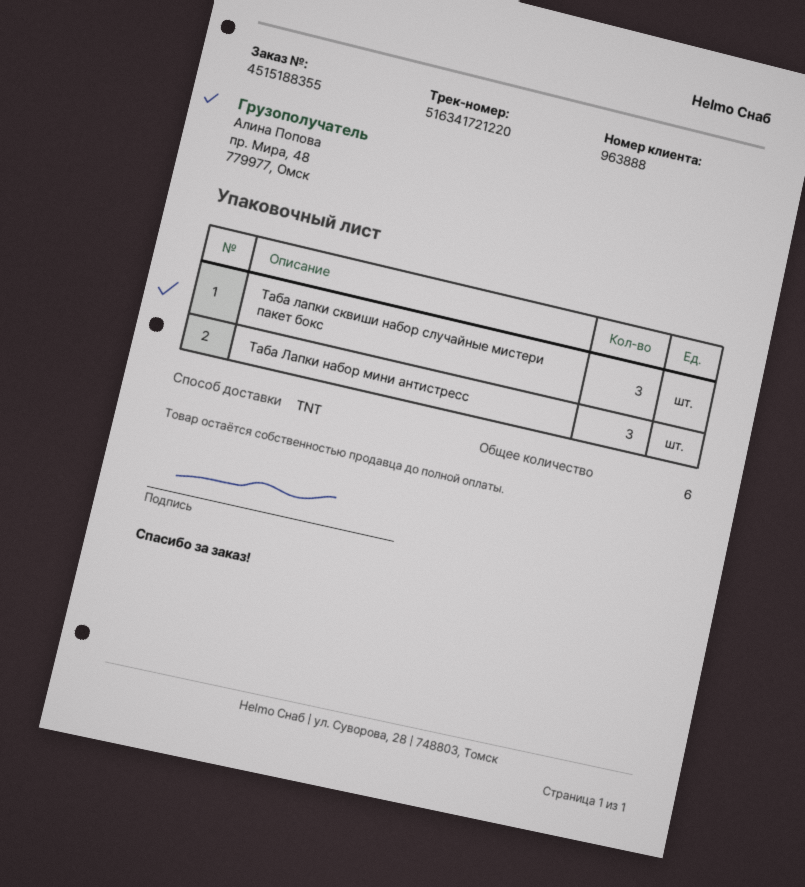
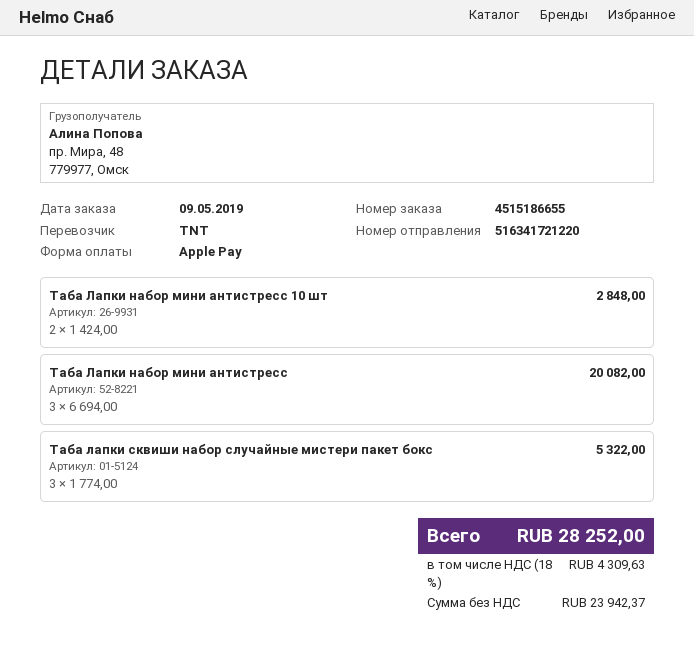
order number: 4515188355 -> 4515186655
Таба Лапки набор мини антистресс 10 шт: none -> 2

